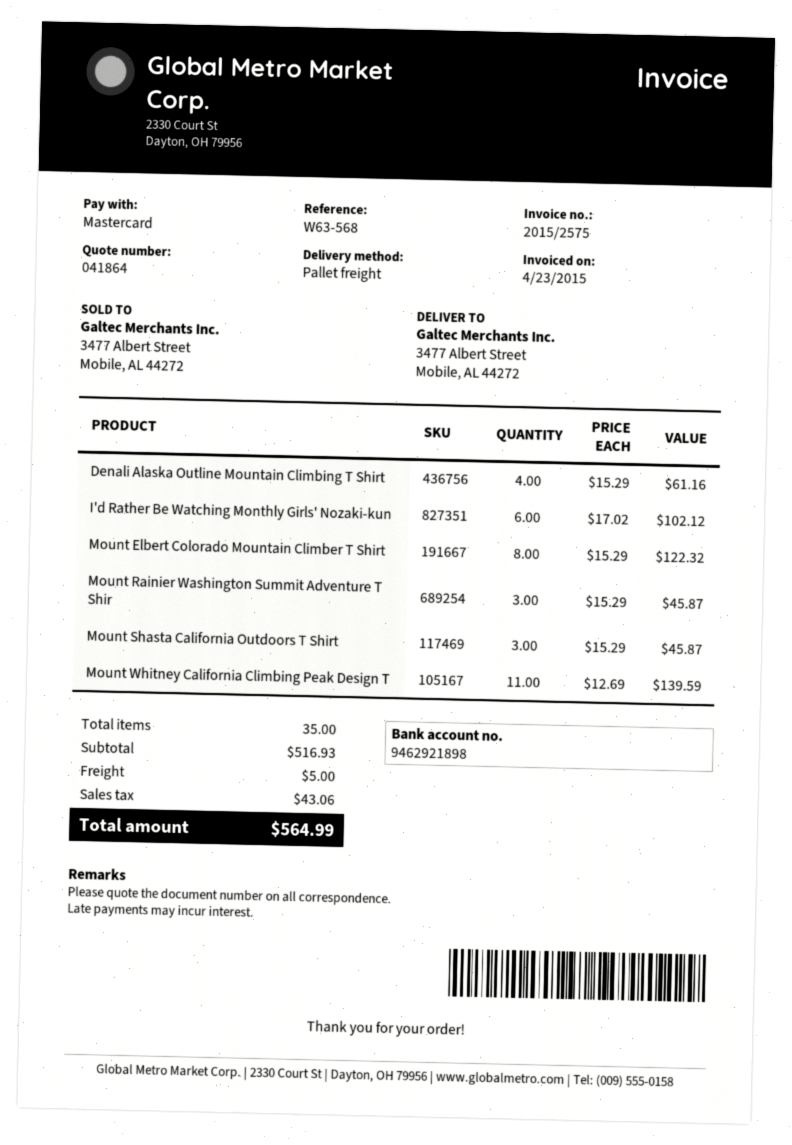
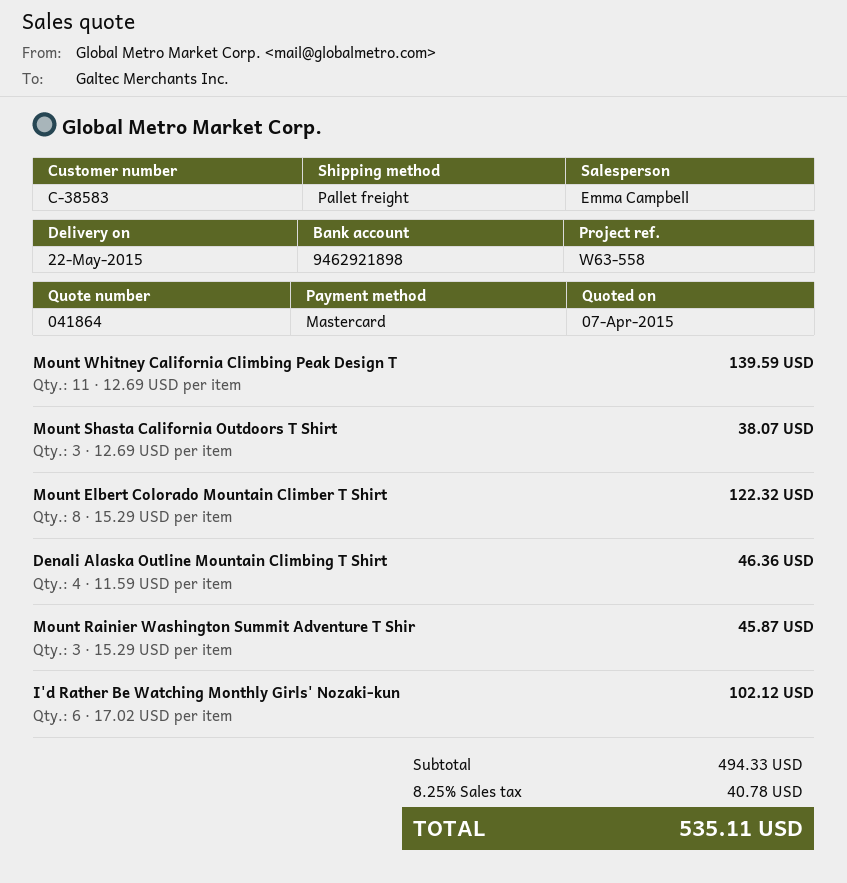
reference: W63-568 -> W63-558
Denali Alaska Outline Mountain Climbing T Shirt: 4 x 15.29 = 61.16 -> 4 x 11.59 = 46.36
Mount Shasta California Outdoors T Shirt: 3 x 15.29 = 45.87 -> 3 x 12.69 = 38.07
subtotal: 516.93 -> 494.33
shipping: 5.00 -> none
tax: 43.06 -> 40.78
total: 564.99 -> 535.11

